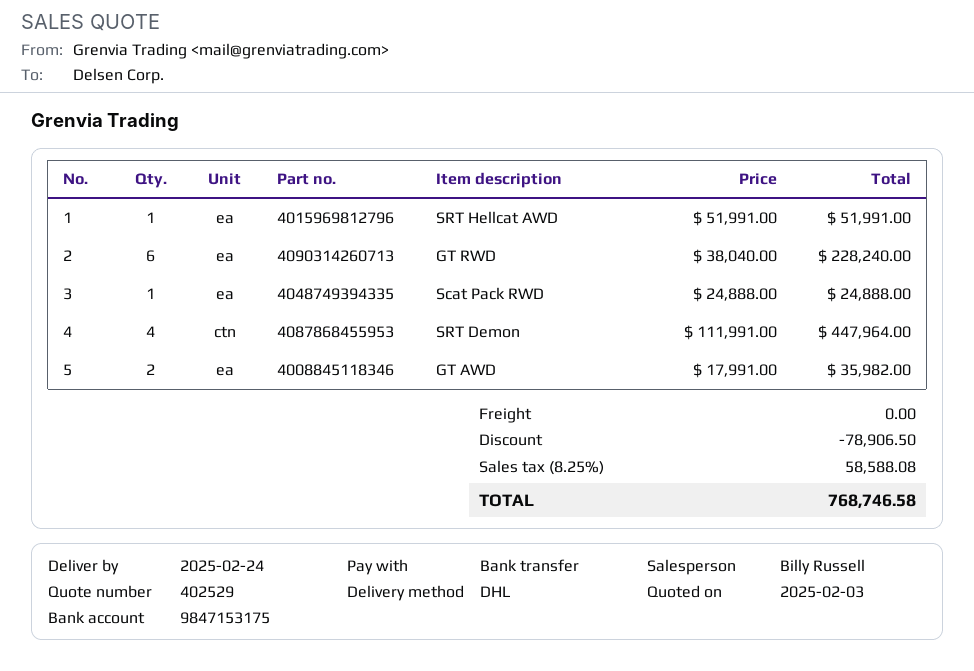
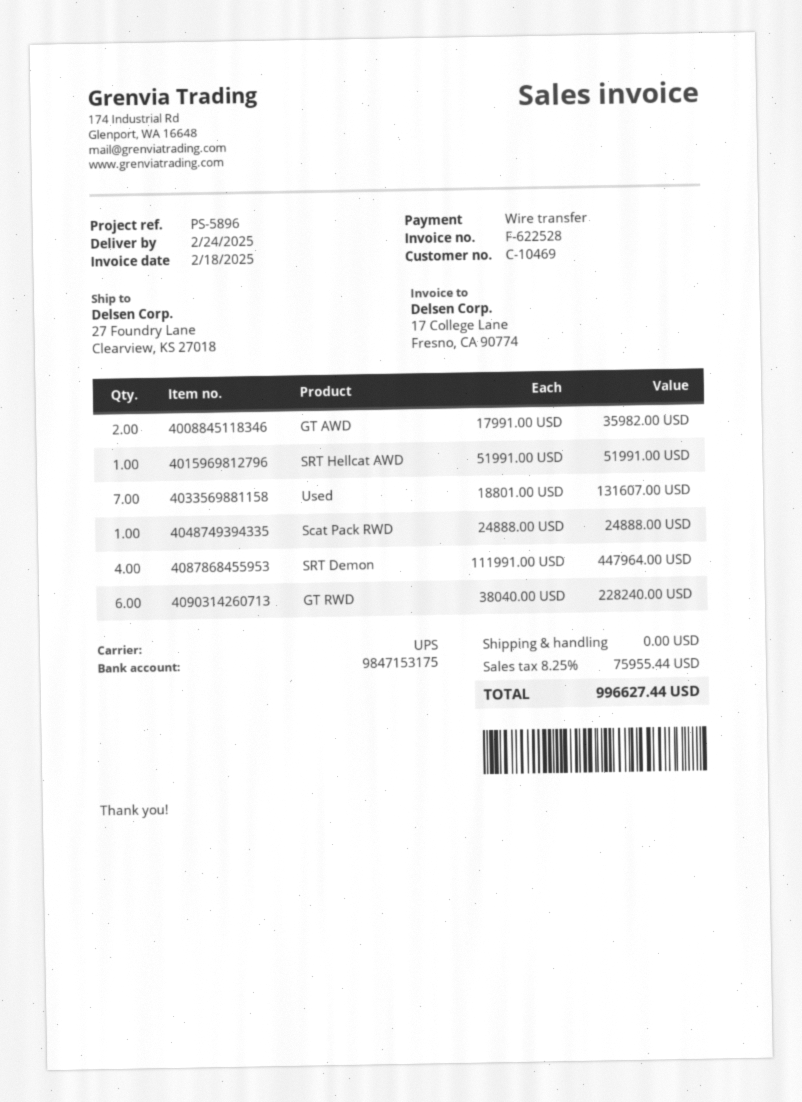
shipping method: DHL -> UPS
Used: none -> 7 x 18801.00 = 131607.00
discount: 78906.50 -> none
tax: 8.25% = 58588.08 -> 8.25% = 75955.44
total: 768746.58 -> 996627.44

